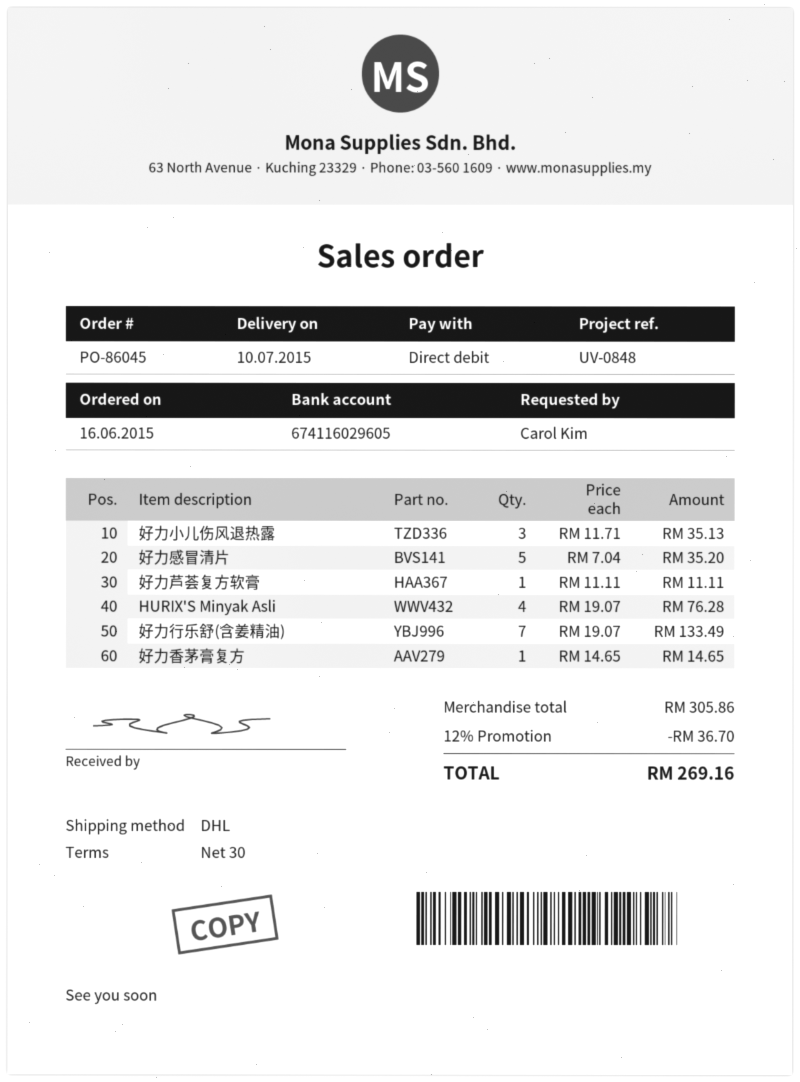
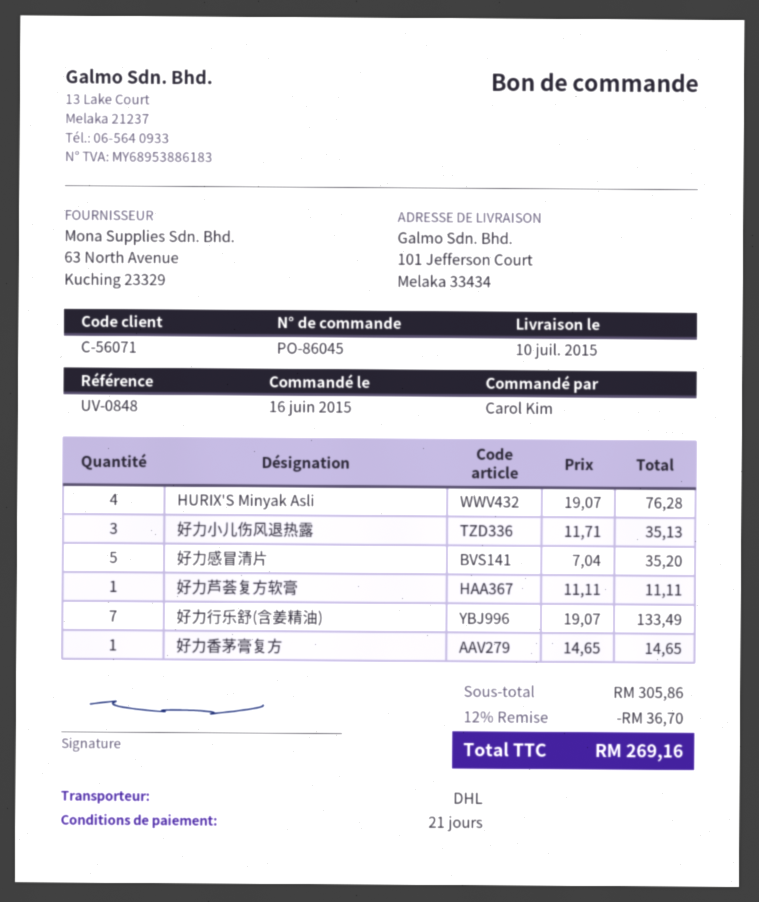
payment terms: 30 days -> 21 days

